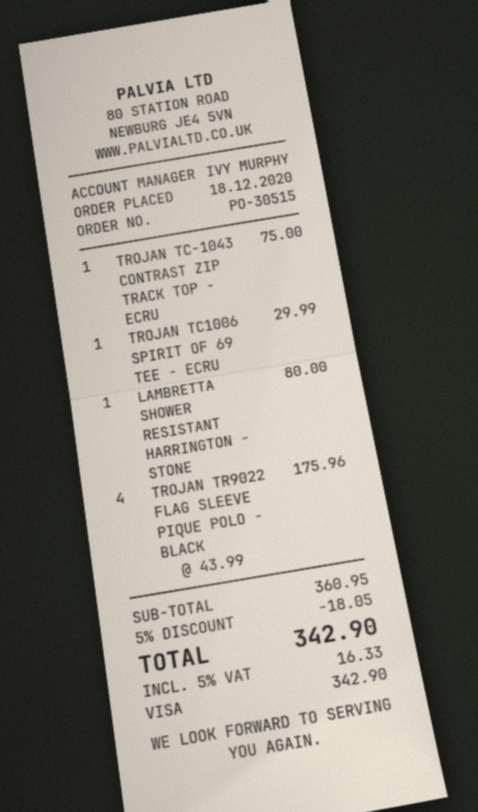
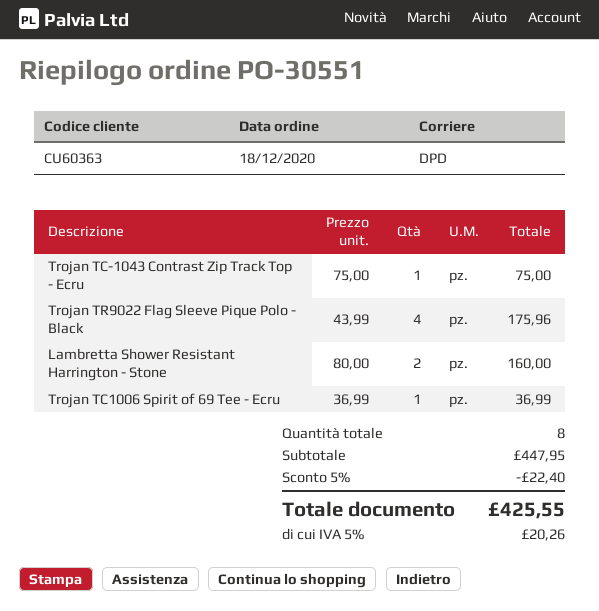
order number: PO-30515 -> PO-30551
TROJAN TC1006 SPIRIT OF 69 TEE - ECRU: 1 x 29.99 = 29.99 -> 1 x 36.99 = 36.99
LAMBRETTA SHOWER RESISTANT HARRINGTON - STONE: 1 x 80.00 = 80.00 -> 2 x 80.00 = 160.00
subtotal: 360.95 -> 447.95
discount: 5% = 18.05 -> 5% = 22.40
tax: 5% = 16.33 -> 5% = 20.26
total: 342.90 -> 425.55

